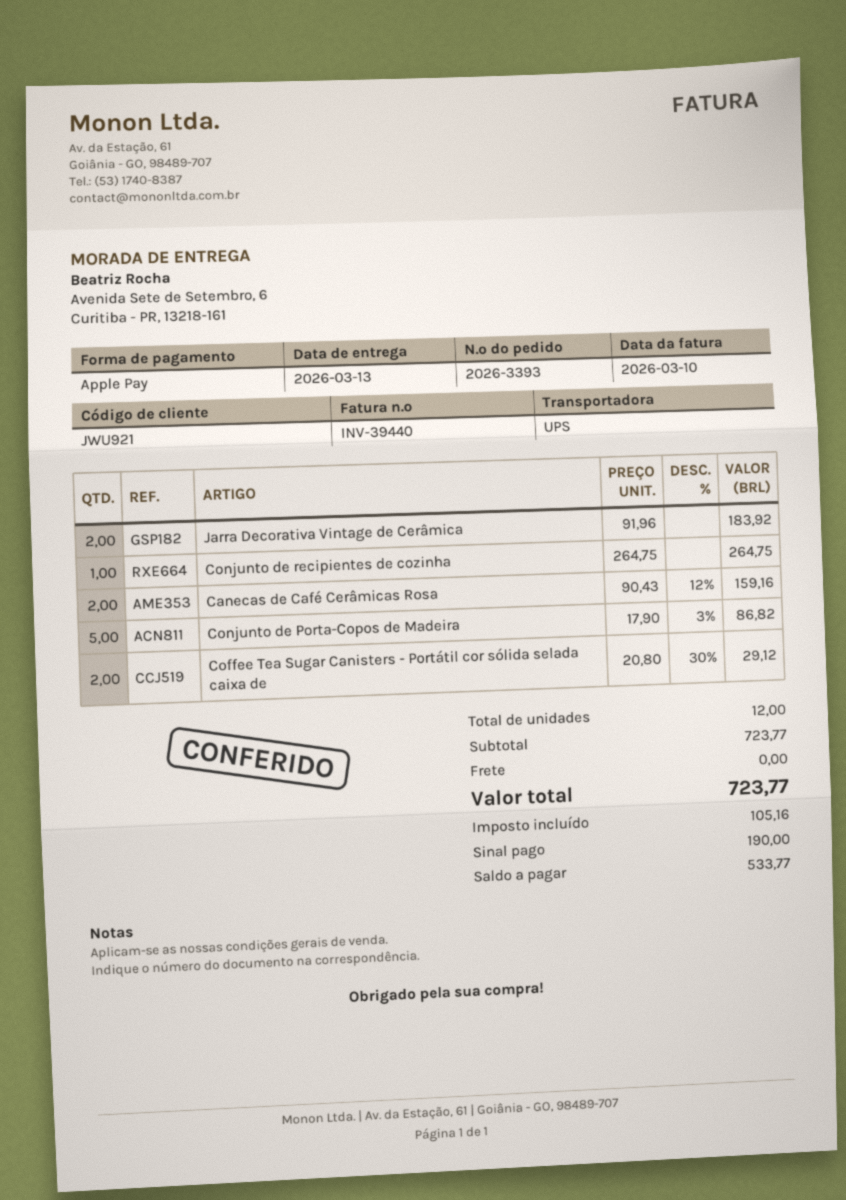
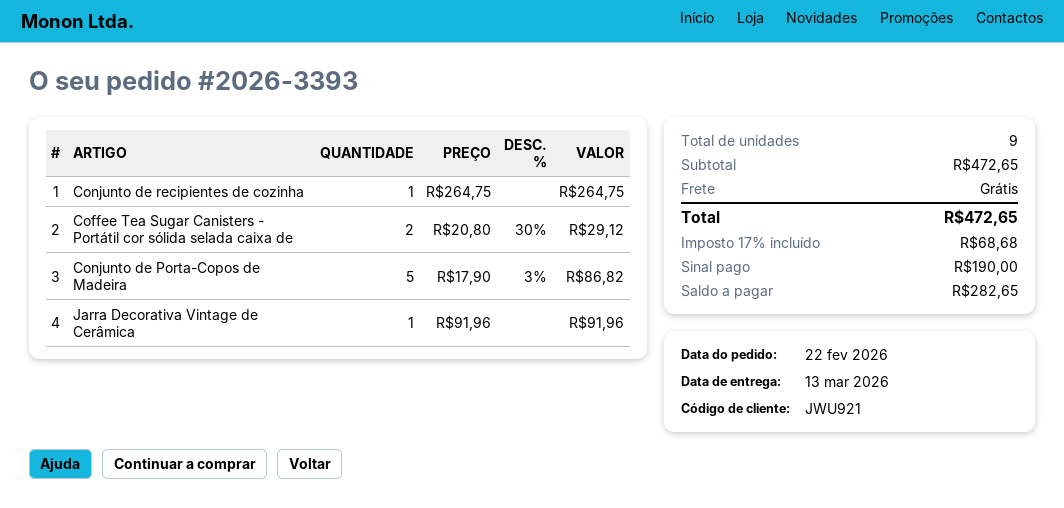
Jarra Decorativa Vintage de Cerâmica: 2 x 91.96 = 183.92 -> 1 x 91.96 = 91.96
Canecas de Café Cerâmicas Rosa: 2 x 90.43 - 12% = 159.16 -> none
total quantity: 12 -> 9
subtotal: 723.77 -> 472.65
tax: 105.16 -> 68.68
total: 723.77 -> 472.65
balance: 533.77 -> 282.65

